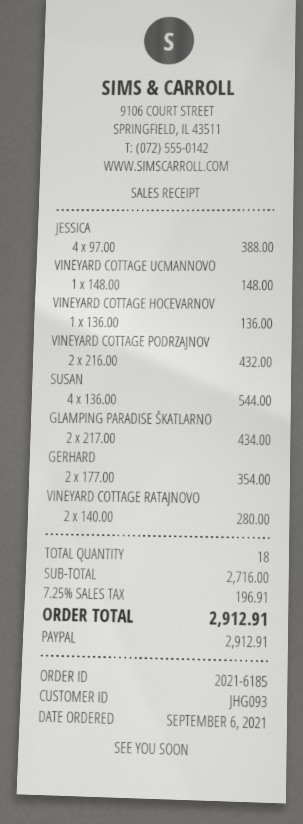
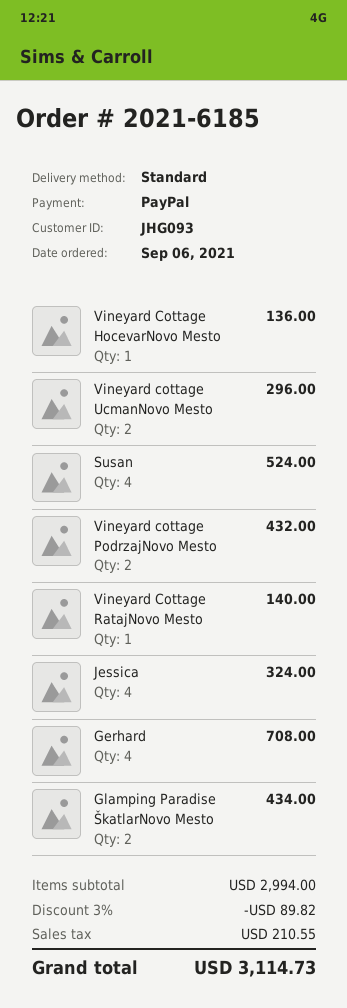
JESSICA: 4 for 388.00 -> 4 for 324.00
VINEYARD COTTAGE UCMANNOVO: 1 for 148.00 -> 2 for 296.00
SUSAN: 4 for 544.00 -> 4 for 524.00
GERHARD: 2 for 354.00 -> 4 for 708.00
VINEYARD COTTAGE RATAJNOVO: 2 for 280.00 -> 1 for 140.00
subtotal: 2716.00 -> 2994.00
discount: none -> 3% = 89.82
tax: 196.91 -> 210.55
total: 2912.91 -> 3114.73

